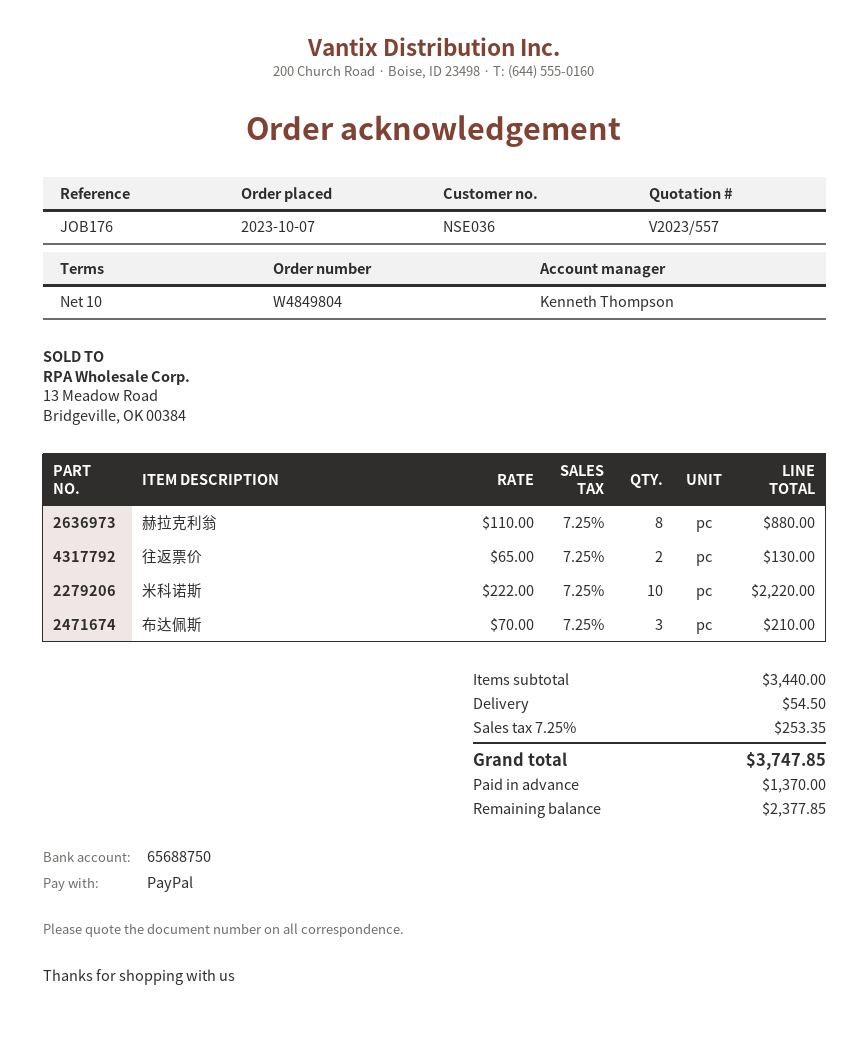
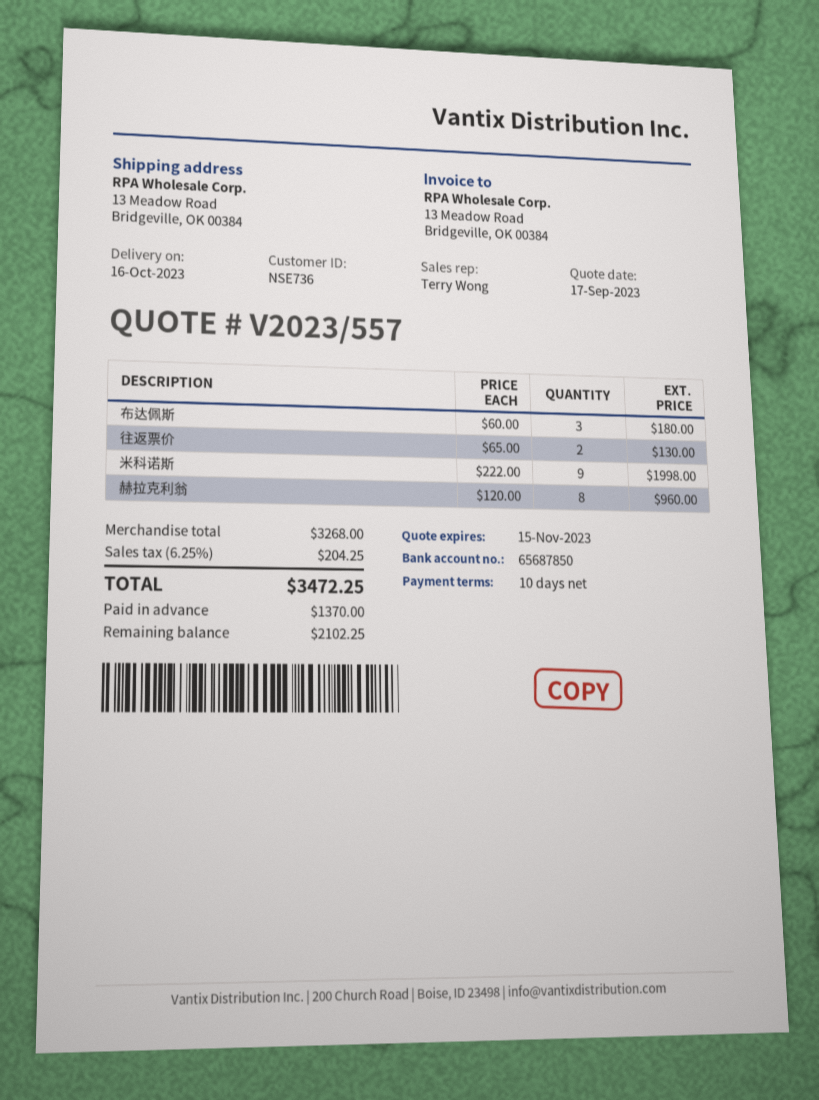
customer number: NSE036 -> NSE736
sales rep: Kenneth Thompson -> Terry Wong
bank account: 65688750 -> 65687850
赫拉克利翁: 8 x 110.00 = 880.00 -> 8 x 120.00 = 960.00
米科诺斯: 10 x 222.00 = 2220.00 -> 9 x 222.00 = 1998.00
布达佩斯: 3 x 70.00 = 210.00 -> 3 x 60.00 = 180.00
subtotal: 3440.00 -> 3268.00
shipping: 54.50 -> none
tax: 7.25% = 253.35 -> 6.25% = 204.25
total: 3747.85 -> 3472.25
balance: 2377.85 -> 2102.25

